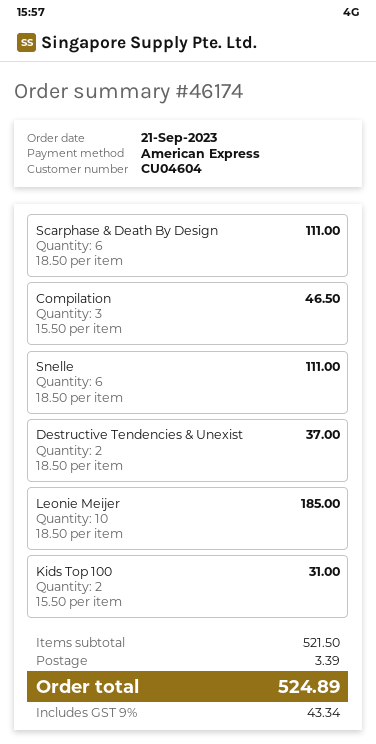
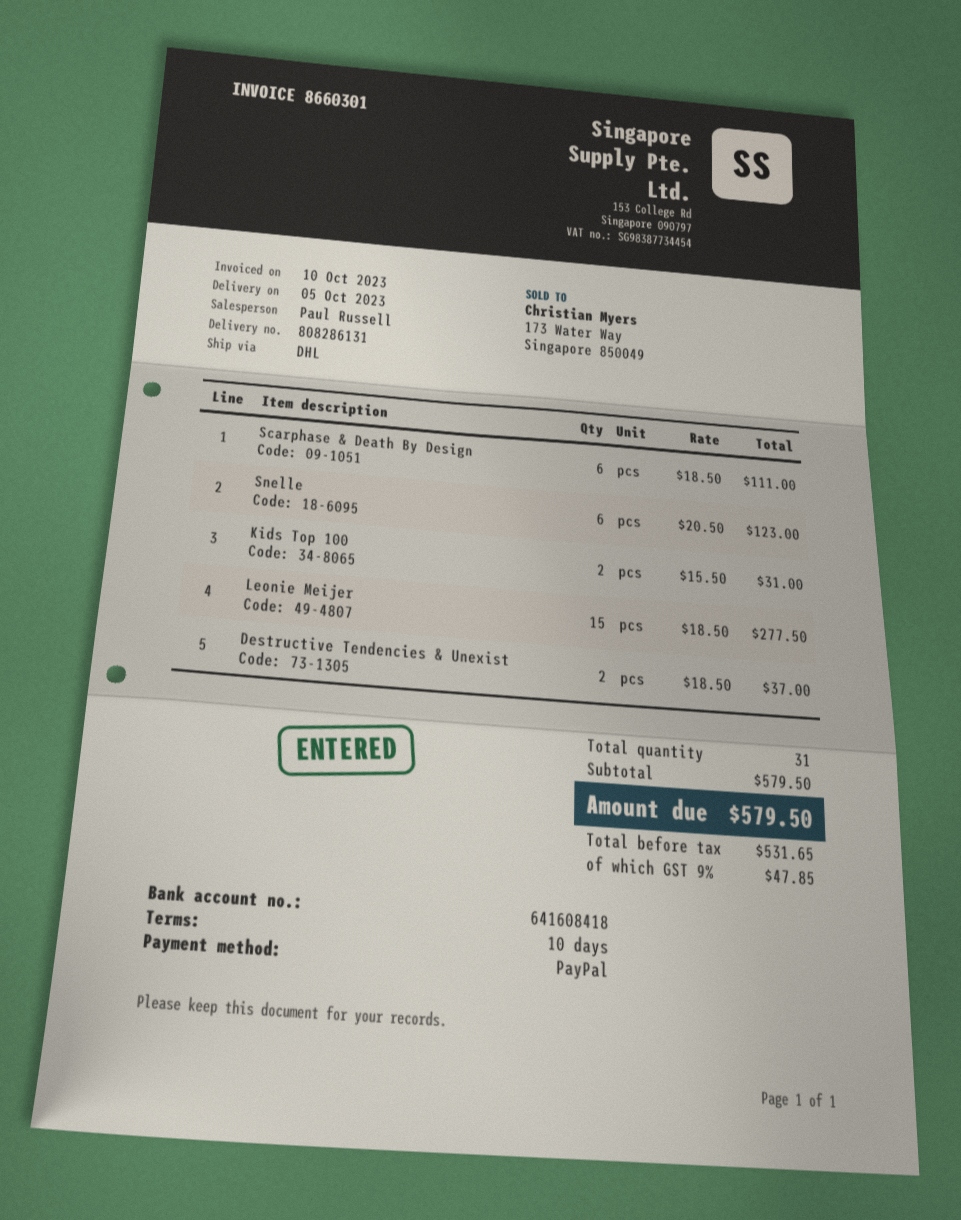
payment method: American Express -> PayPal
Compilation: 3 x 15.50 = 46.50 -> none
Snelle: 6 x 18.50 = 111.00 -> 6 x 20.50 = 123.00
Leonie Meijer: 10 x 18.50 = 185.00 -> 15 x 18.50 = 277.50
subtotal: 521.50 -> 579.50
shipping: 3.39 -> none
tax: 9% = 43.34 -> 9% = 47.85
total: 524.89 -> 579.50

